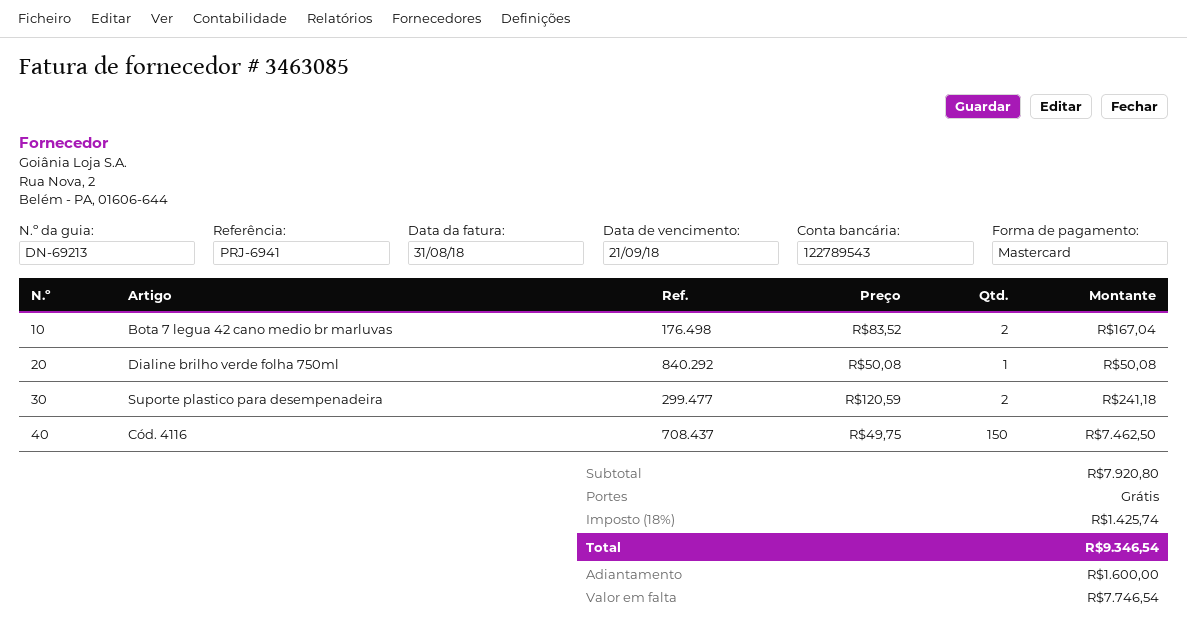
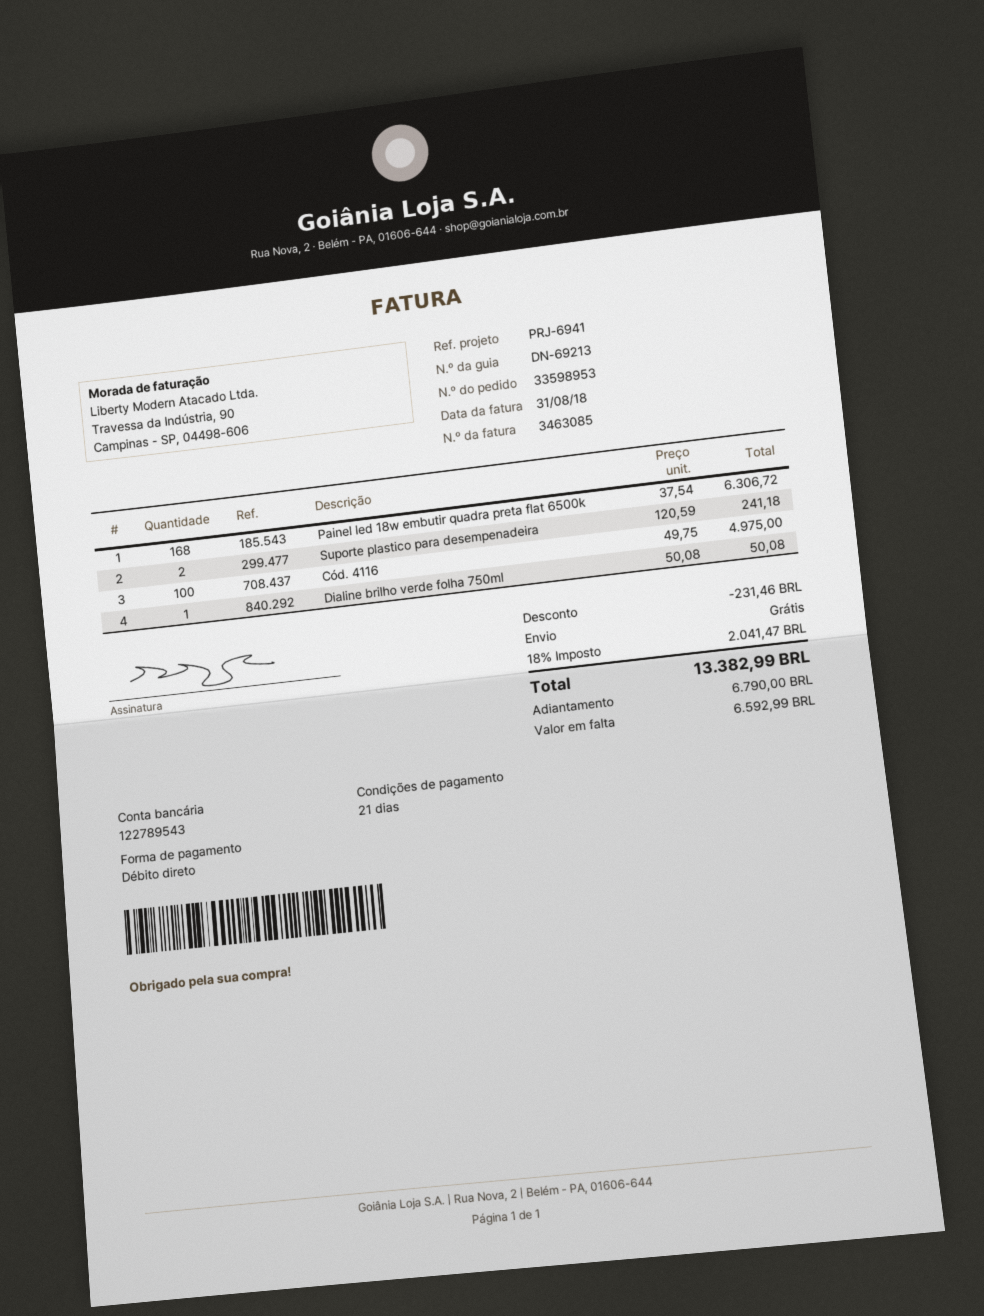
payment method: Mastercard -> direct debit
Bota 7 legua 42 cano medio br marluvas: 2 x 83.52 = 167.04 -> none
Cód. 4116: 150 x 49.75 = 7462.50 -> 100 x 49.75 = 4975.00
Painel led 18w embutir quadra preta flat 6500k: none -> 168 x 37.54 = 6306.72
discount: none -> 231.46
tax: 18% = 1425.74 -> 18% = 2041.47
total: 9346.54 -> 13382.99
deposit: 1600.00 -> 6790.00
balance: 7746.54 -> 6592.99

